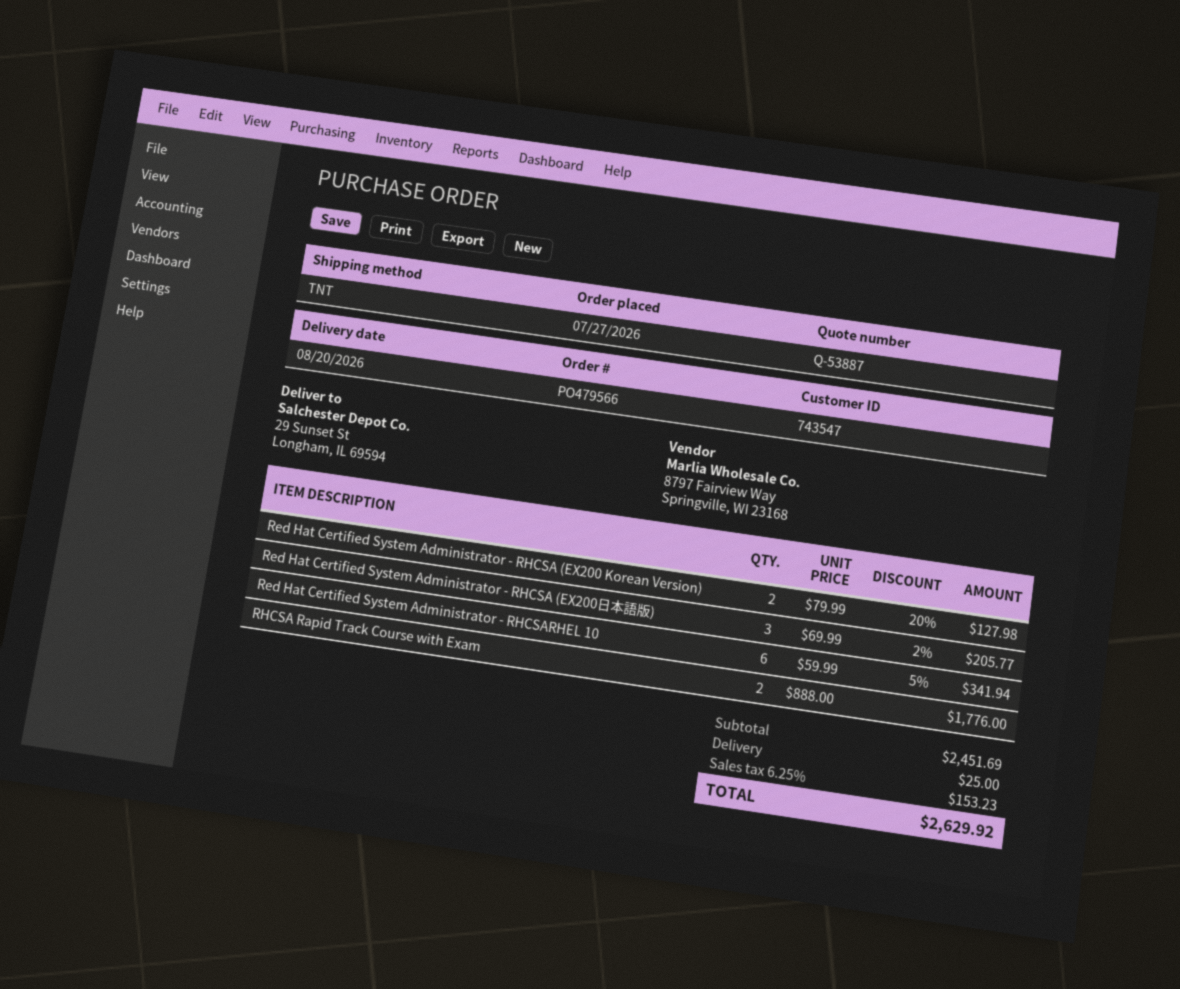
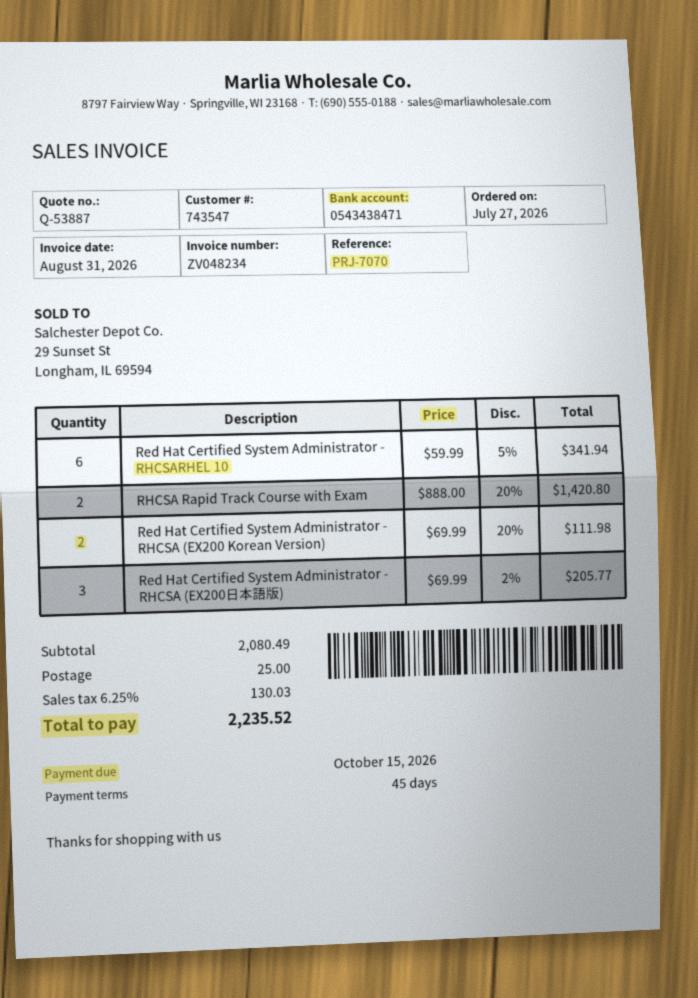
Red Hat Certified System Administrator - RHCSA (EX200 Korean Version): 2 x 79.99 - 20% = 127.98 -> 2 x 69.99 - 20% = 111.98
RHCSA Rapid Track Course with Exam: 2 x 888.00 = 1776.00 -> 2 x 888.00 - 20% = 1420.80
subtotal: 2451.69 -> 2080.49
tax: 6.25% = 153.23 -> 6.25% = 130.03
total: 2629.92 -> 2235.52

